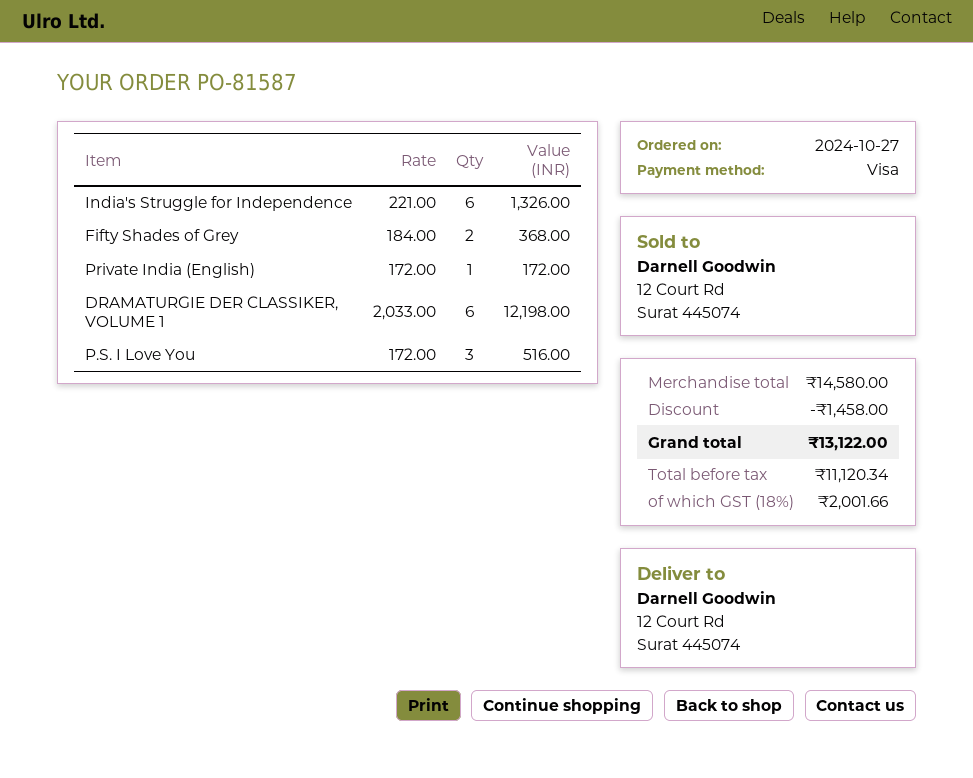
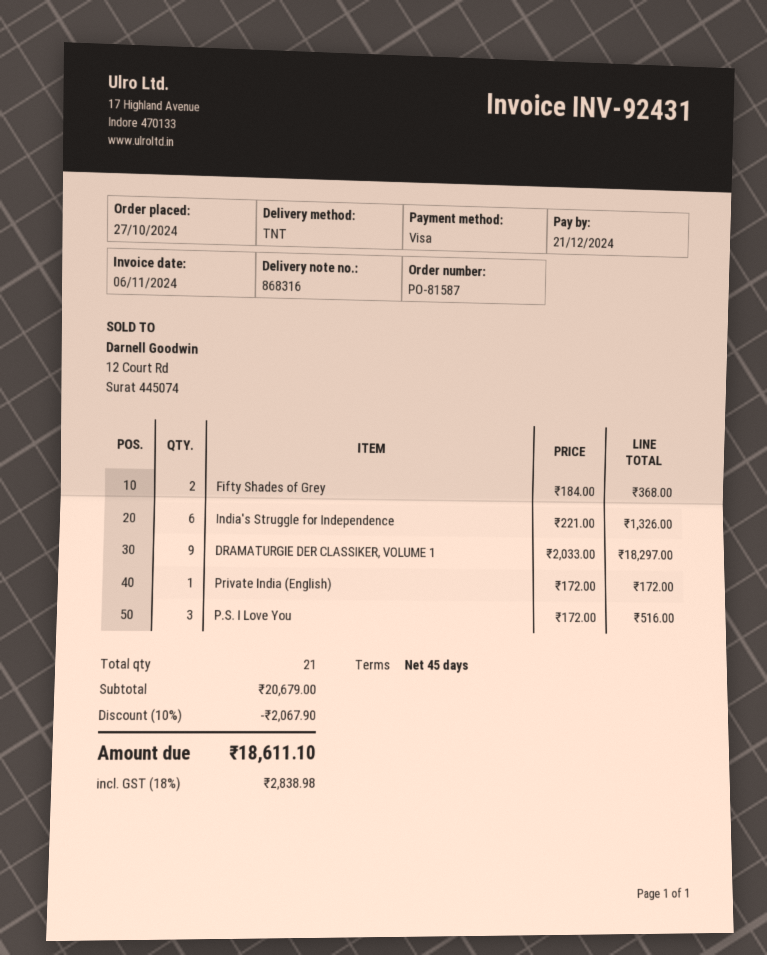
DRAMATURGIE DER CLASSIKER, VOLUME 1: 6 x 2033.00 = 12198.00 -> 9 x 2033.00 = 18297.00
subtotal: 14580.00 -> 20679.00
discount: 1458.00 -> 2067.90
tax: 18% = 2001.66 -> 18% = 2838.98
total: 13122.00 -> 18611.10

